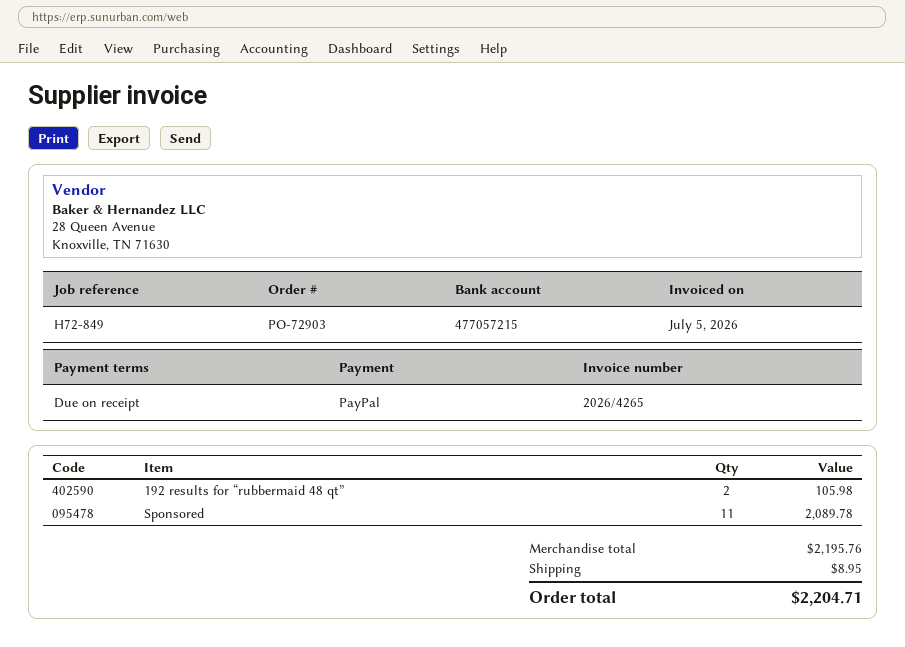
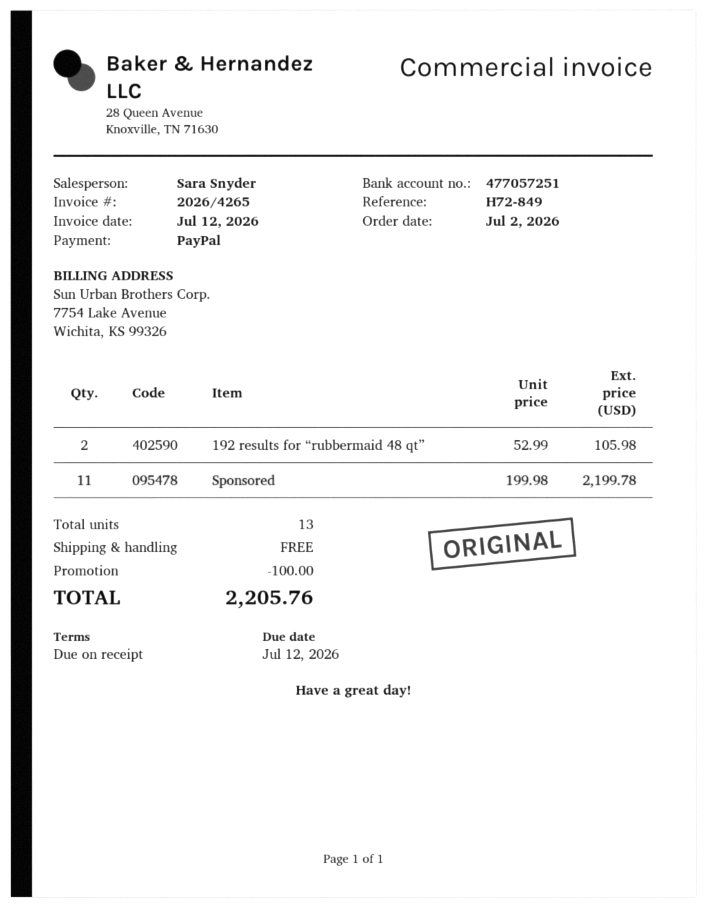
invoice date: 2026-07-05 -> 2026-07-12
bank account: 477057215 -> 477057251
Sponsored: 11 for 2089.78 -> 11 for 2199.78
discount: none -> 100.00
shipping: 8.95 -> 0.00
total: 2204.71 -> 2205.76

